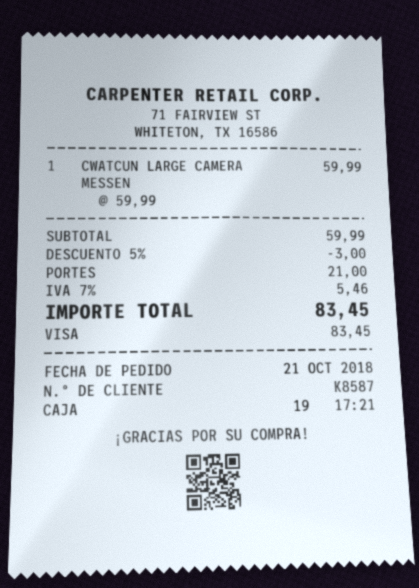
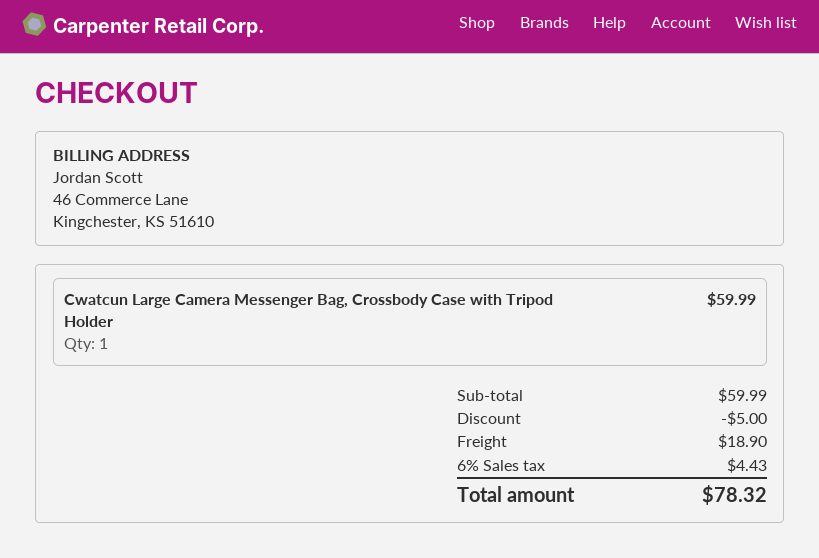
discount: 3.00 -> 5.00
shipping: 21.00 -> 18.90
tax: 7% = 5.46 -> 6% = 4.43
total: 83.45 -> 78.32

